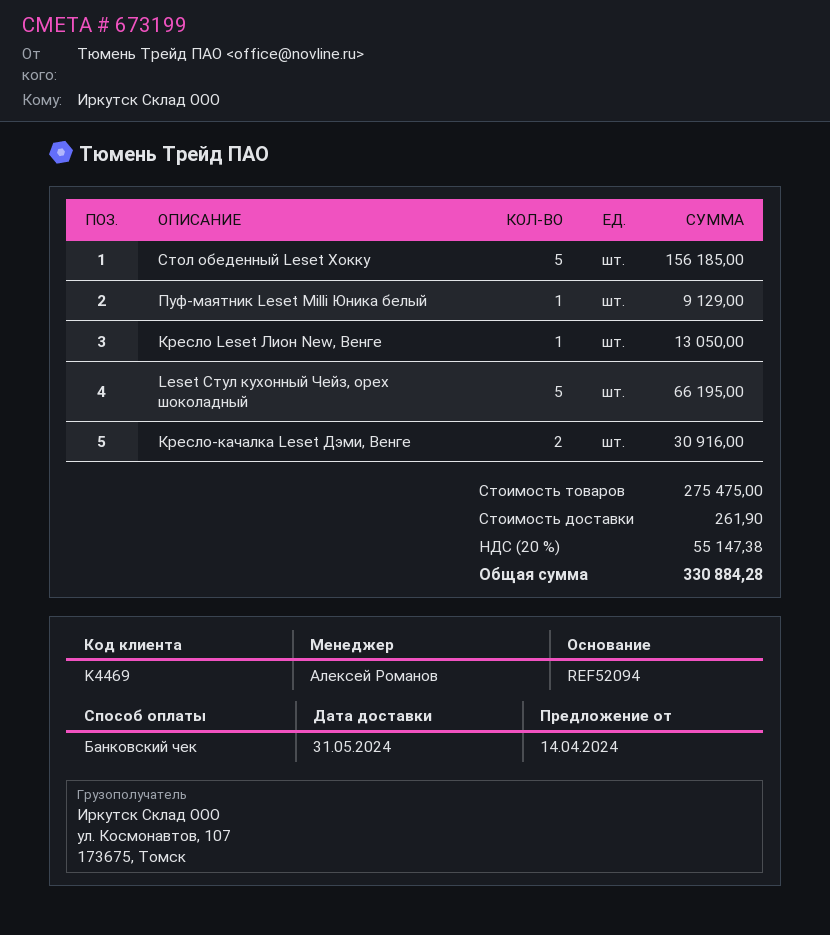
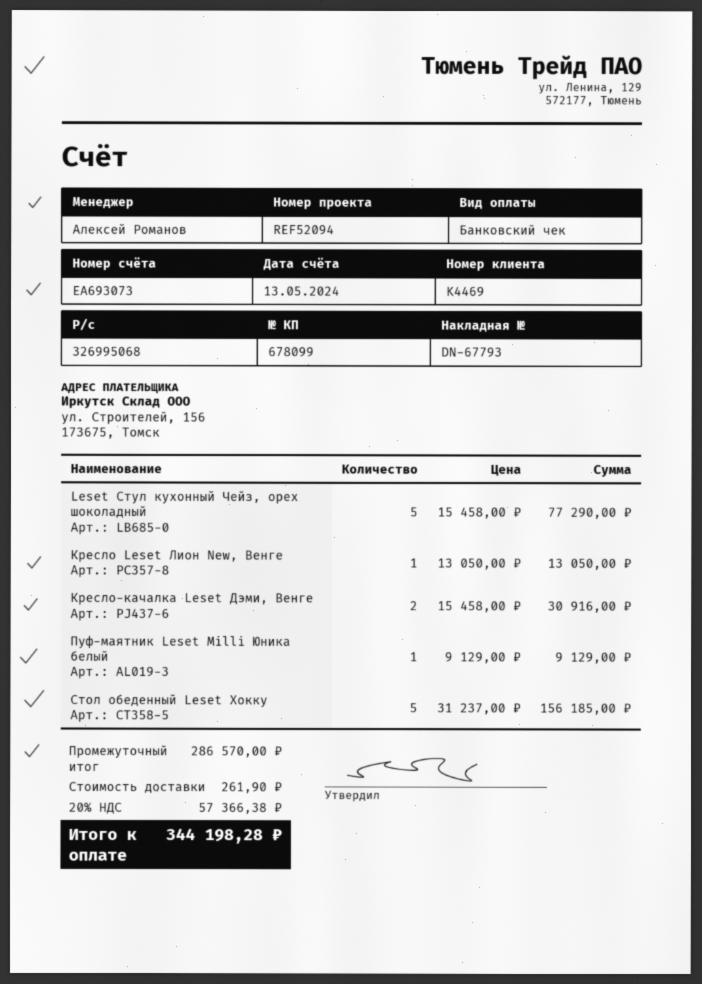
quote number: 673199 -> 678099
Leset Стул кухонный Чейз, орех шоколадный: 5 for 66195.00 -> 5 for 77290.00
subtotal: 275475.00 -> 286570.00
tax: 20% = 55147.38 -> 20% = 57366.38
total: 330884.28 -> 344198.28

